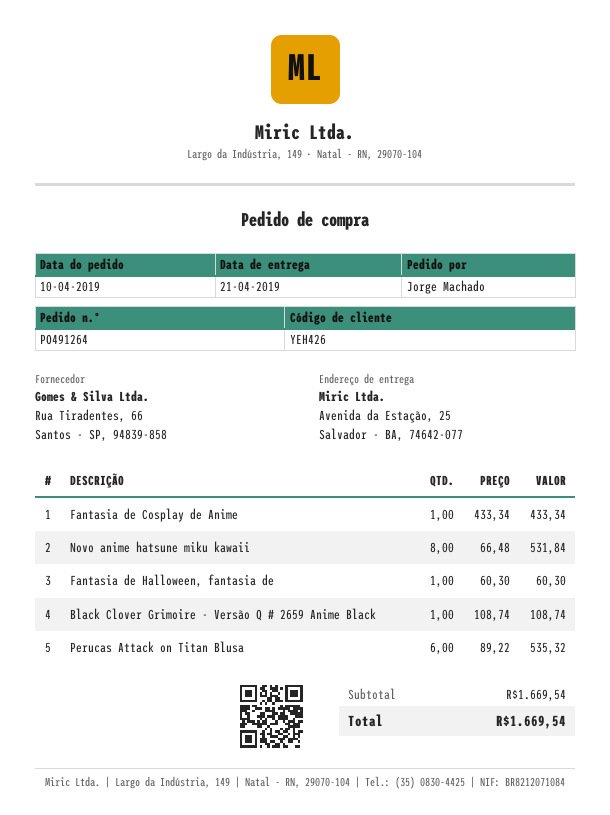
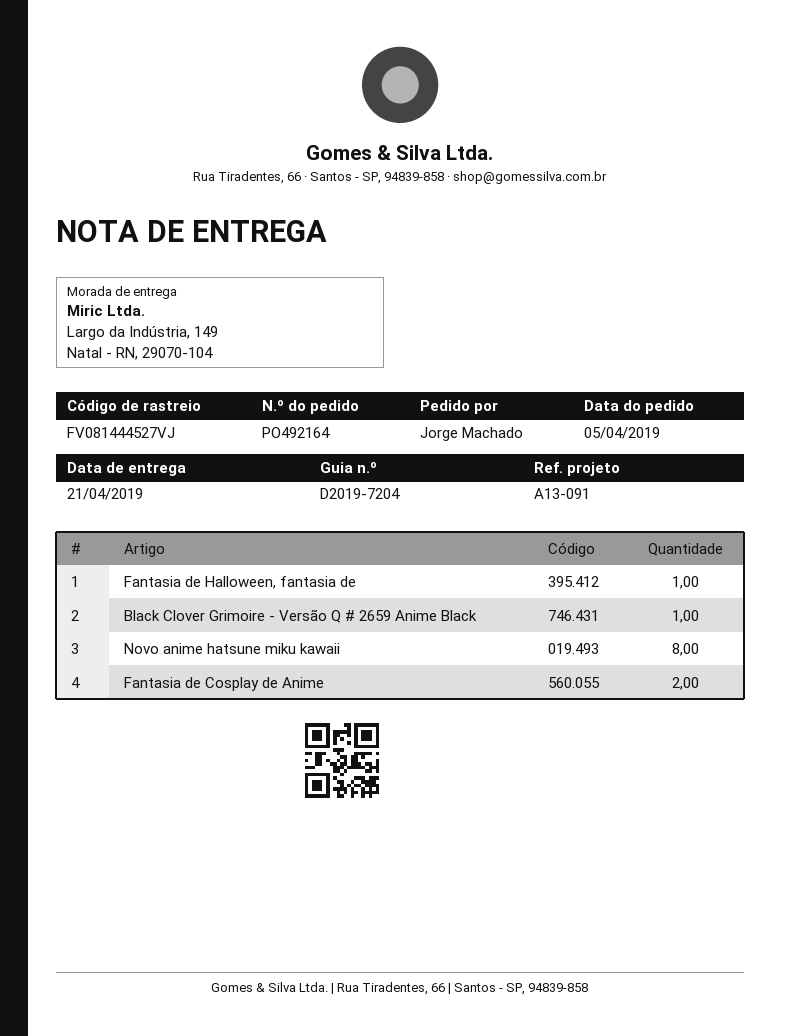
order number: PO491264 -> PO492164
order date: 2019-04-10 -> 2019-04-05
ship to: Avenida da Estação, 25, Salvador - BA, 74642-077 -> Largo da Indústria, 149, Natal - RN, 29070-104
Fantasia de Cosplay de Anime: 1 -> 2
Perucas Attack on Titan Blusa: 6 -> none

